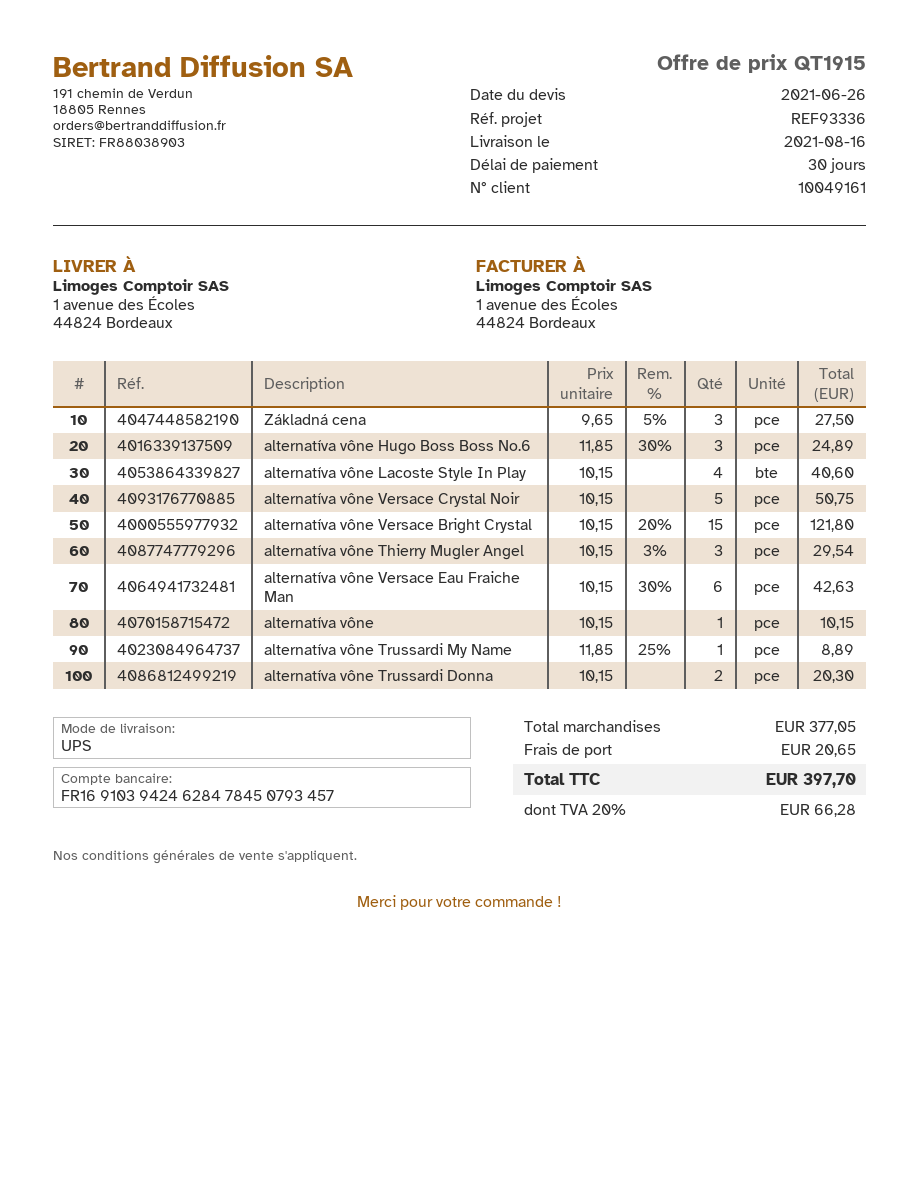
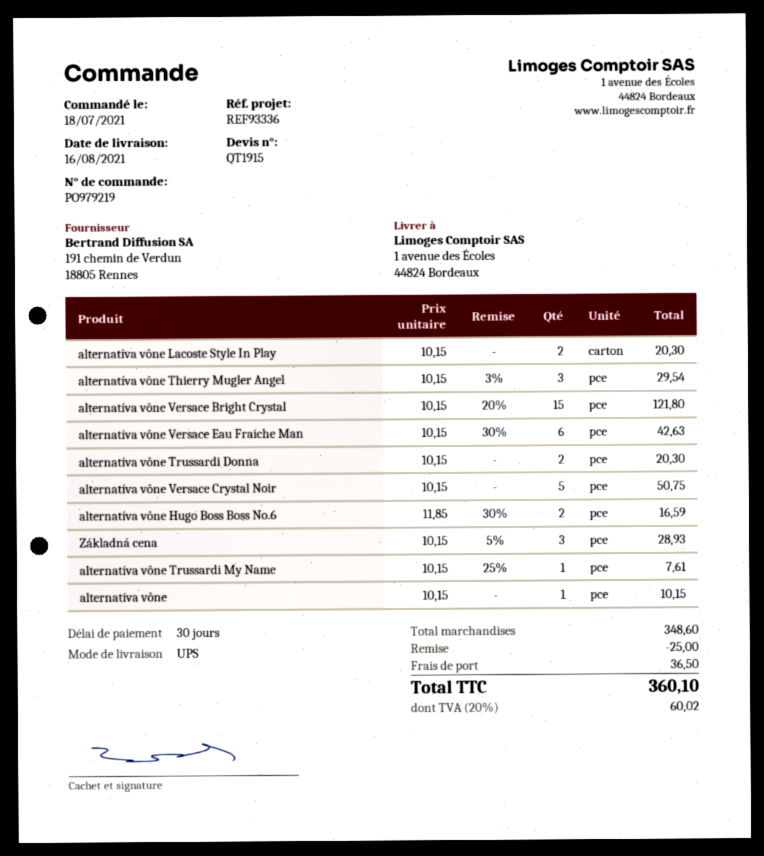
Základná cena: 3 x 9.65 - 5% = 27.50 -> 3 x 10.15 - 5% = 28.93
alternatíva vône Hugo Boss Boss No.6: 3 x 11.85 - 30% = 24.89 -> 2 x 11.85 - 30% = 16.59
alternatíva vône Lacoste Style In Play: 4 x 10.15 = 40.60 -> 2 x 10.15 = 20.30
alternatíva vône Trussardi My Name: 1 x 11.85 - 25% = 8.89 -> 1 x 10.15 - 25% = 7.61
subtotal: 377.05 -> 348.60
discount: none -> 25.00
shipping: 20.65 -> 36.50
tax: 20% = 66.28 -> 20% = 60.02
total: 397.70 -> 360.10

